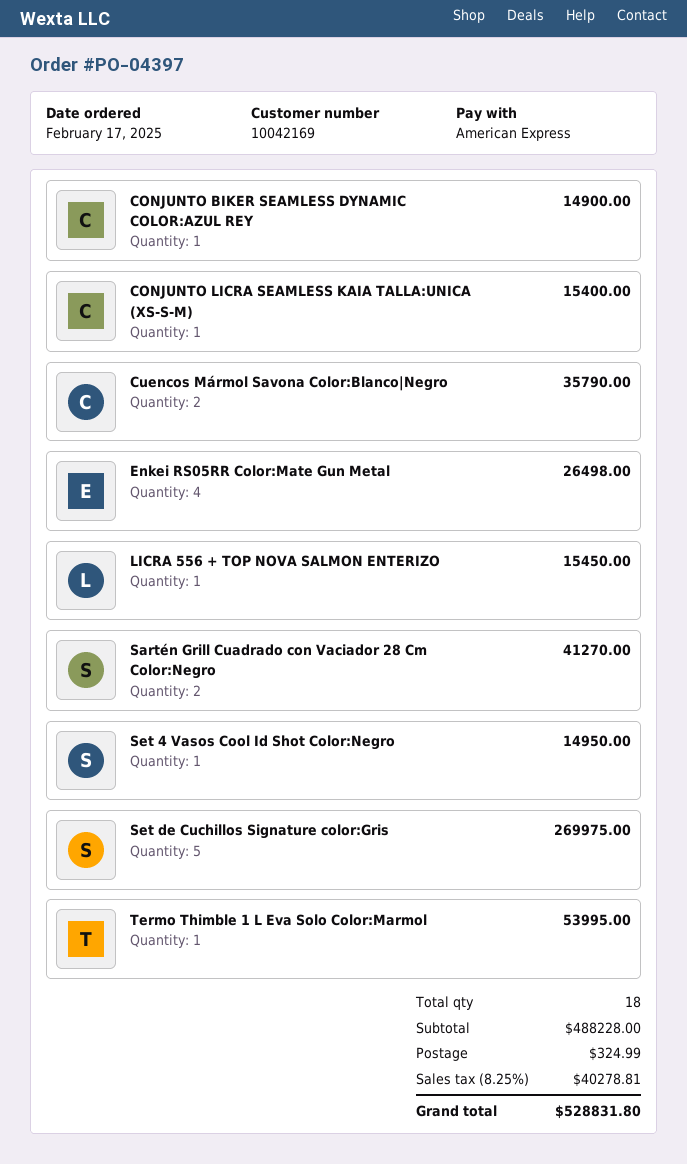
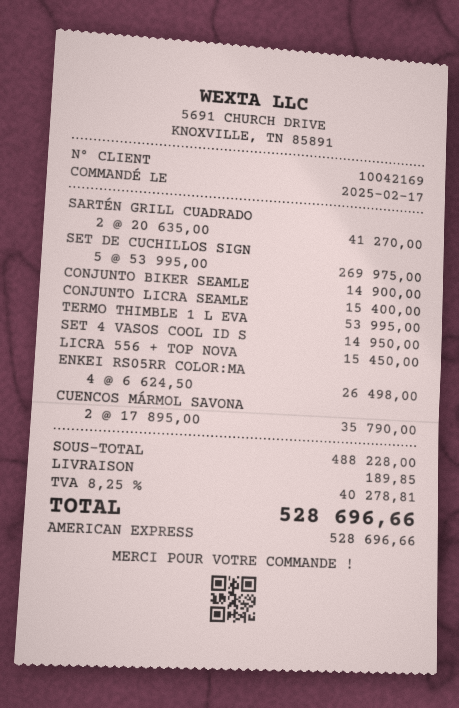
shipping: 324.99 -> 189.85
total: 528831.80 -> 528696.66

